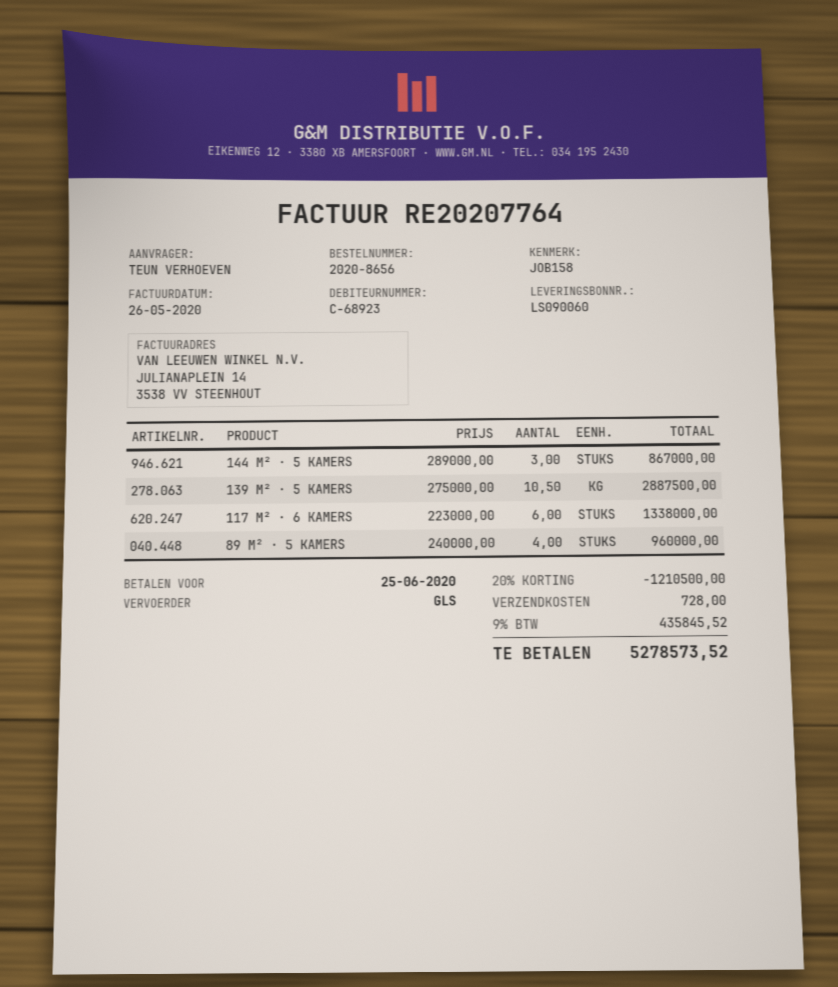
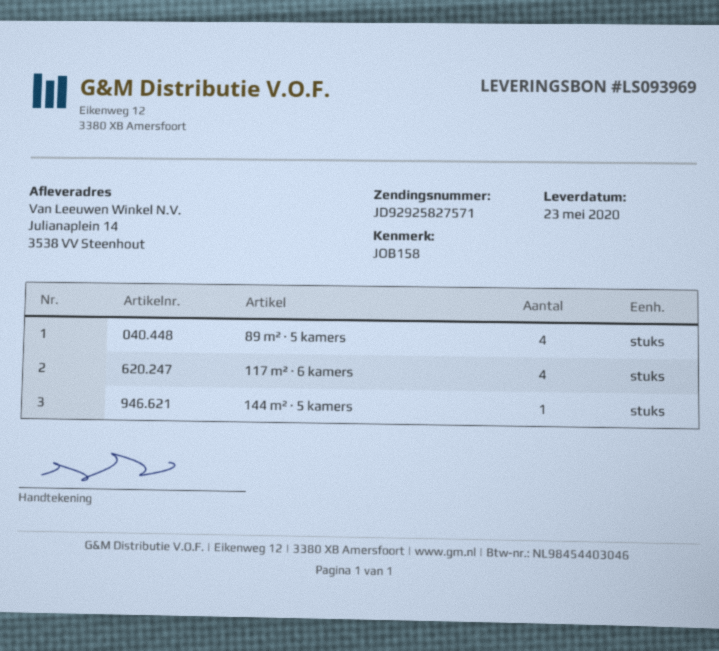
delivery note number: LS090060 -> LS093969
144 M² · 5 KAMERS: 3 -> 1
139 M² · 5 KAMERS: 10.5 -> none
117 M² · 6 KAMERS: 6 -> 4

